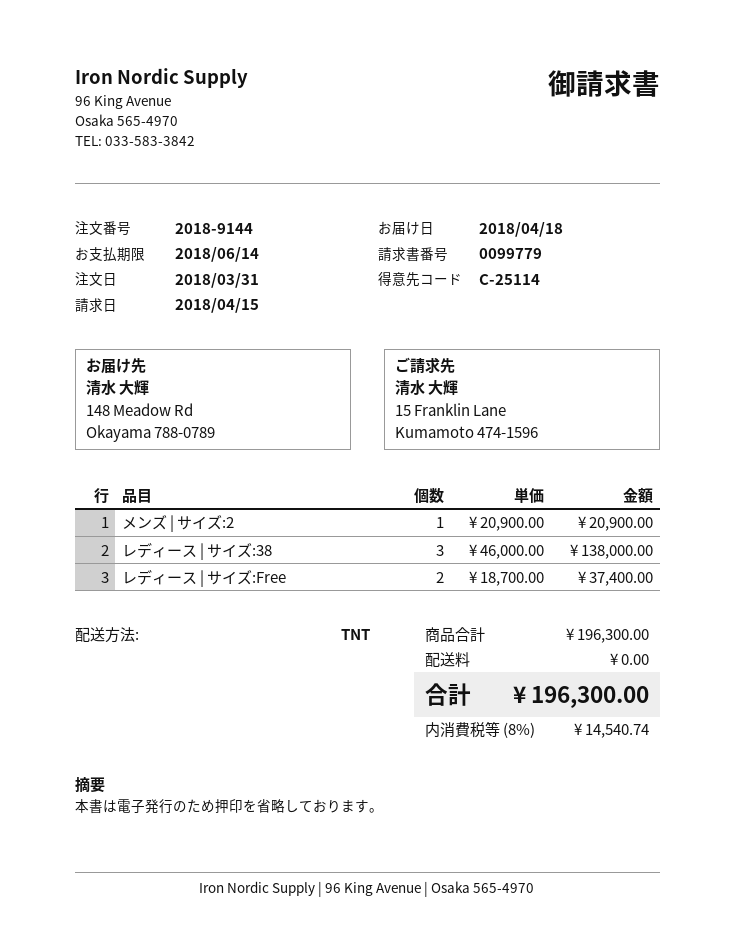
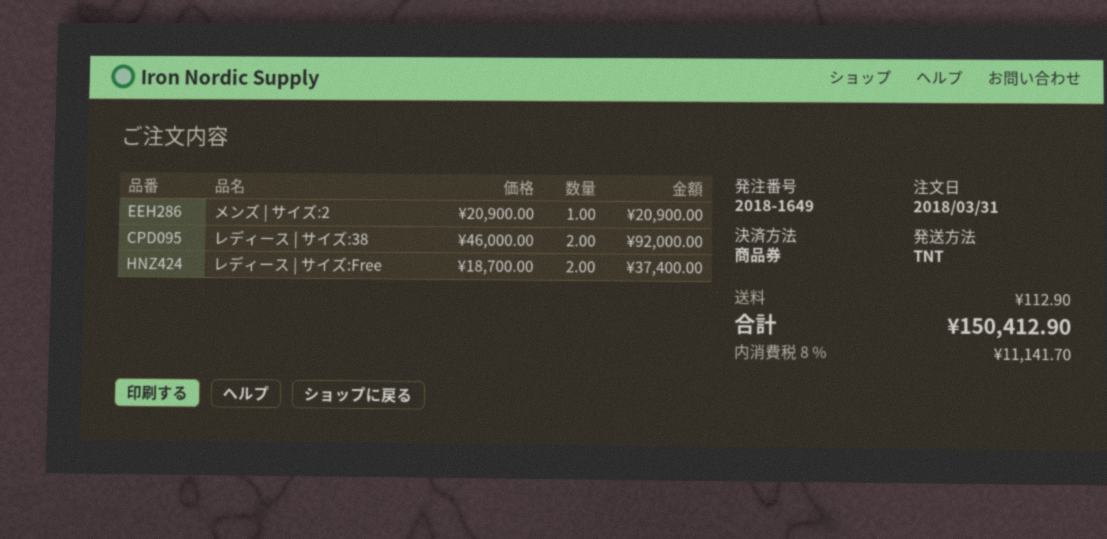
order number: 2018-9144 -> 2018-1649
レディース | サイズ:38: 3 x 46000.00 = 138000.00 -> 2 x 46000.00 = 92000.00
shipping: 0.00 -> 112.90
tax: 8% = 14540.74 -> 8% = 11141.70
total: 196300.00 -> 150412.90

